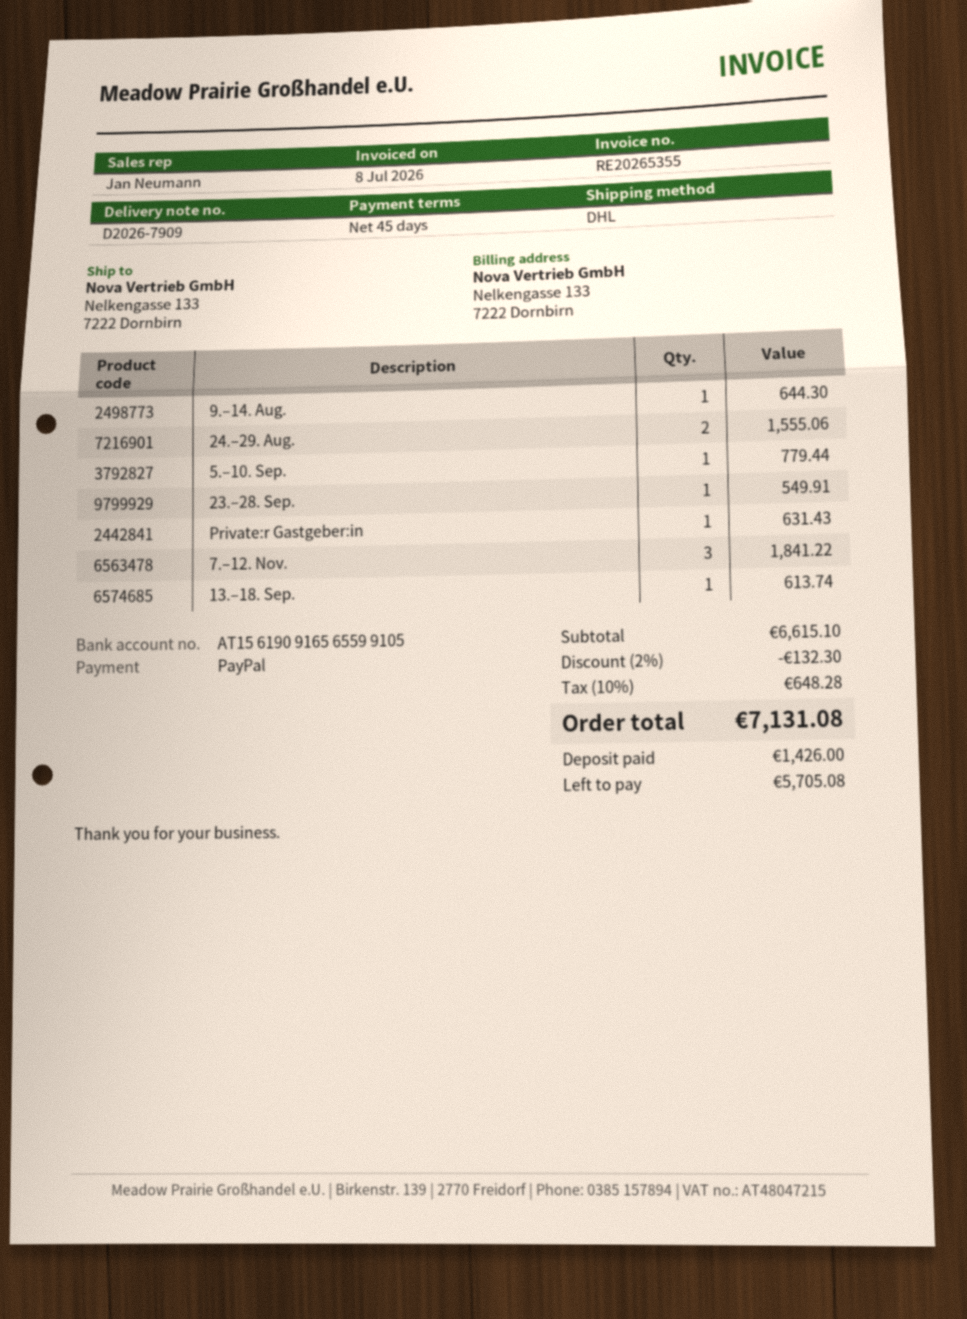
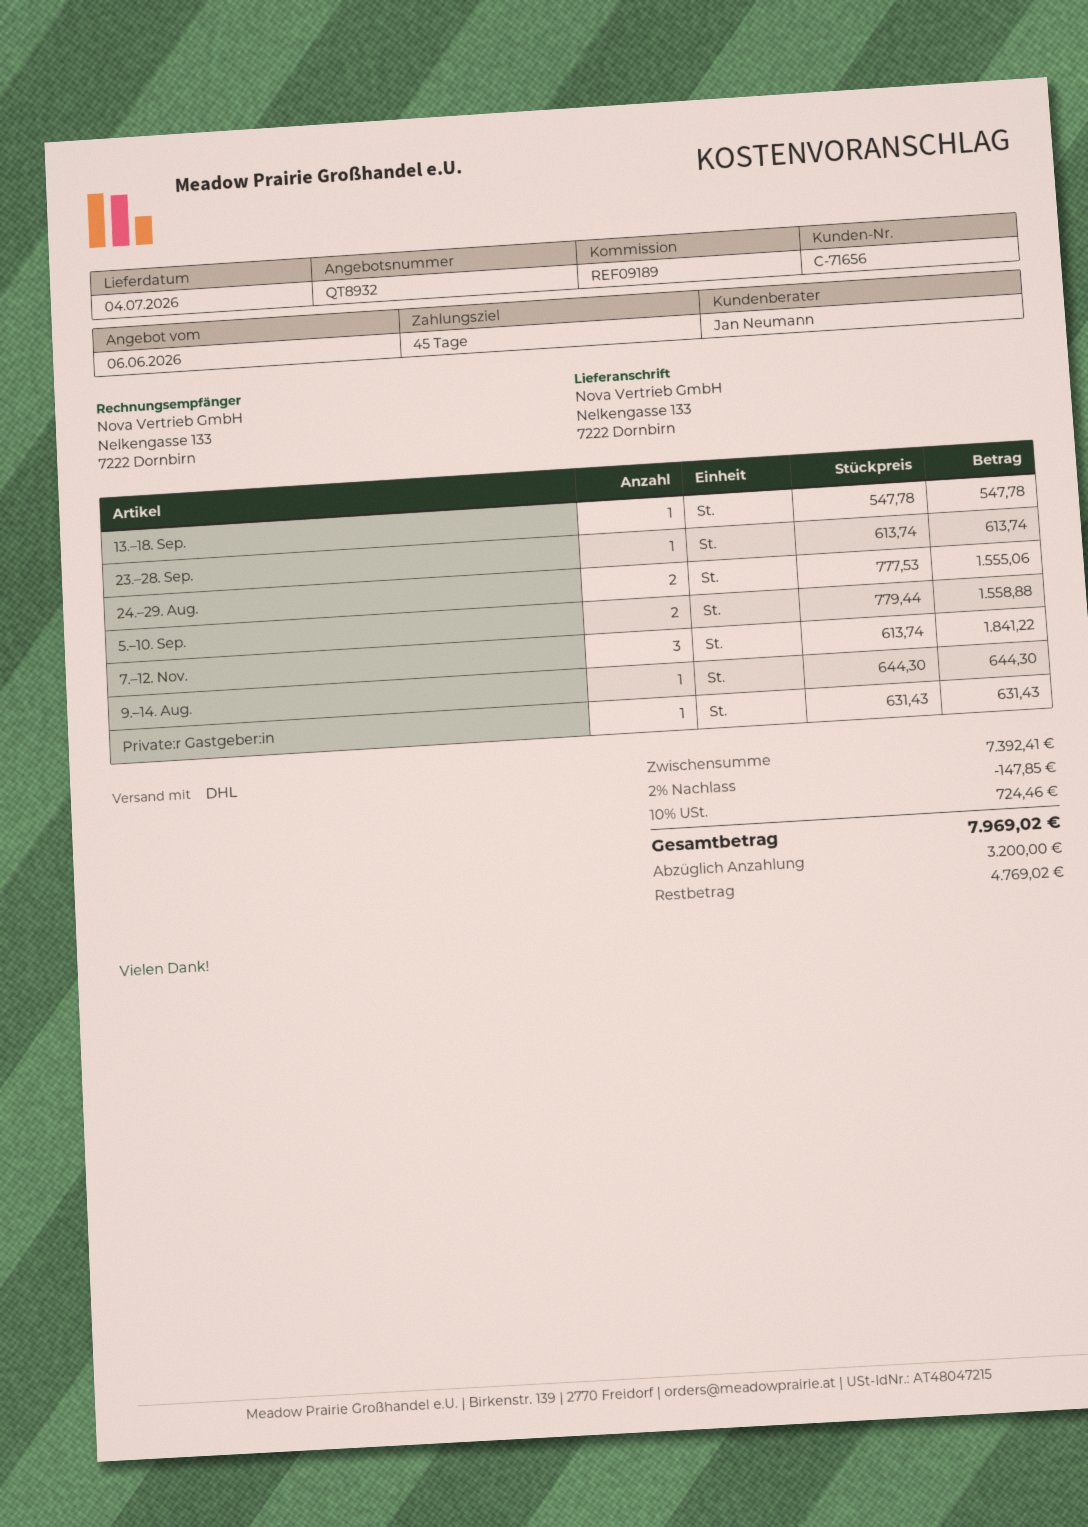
5.–10. Sep.: 1 for 779.44 -> 2 for 1558.88
23.–28. Sep.: 1 for 549.91 -> 1 for 613.74
13.–18. Sep.: 1 for 613.74 -> 1 for 547.78
subtotal: 6615.10 -> 7392.41
discount: 2% = 132.30 -> 2% = 147.85
tax: 10% = 648.28 -> 10% = 724.46
total: 7131.08 -> 7969.02
deposit: 1426.00 -> 3200.00
balance: 5705.08 -> 4769.02

